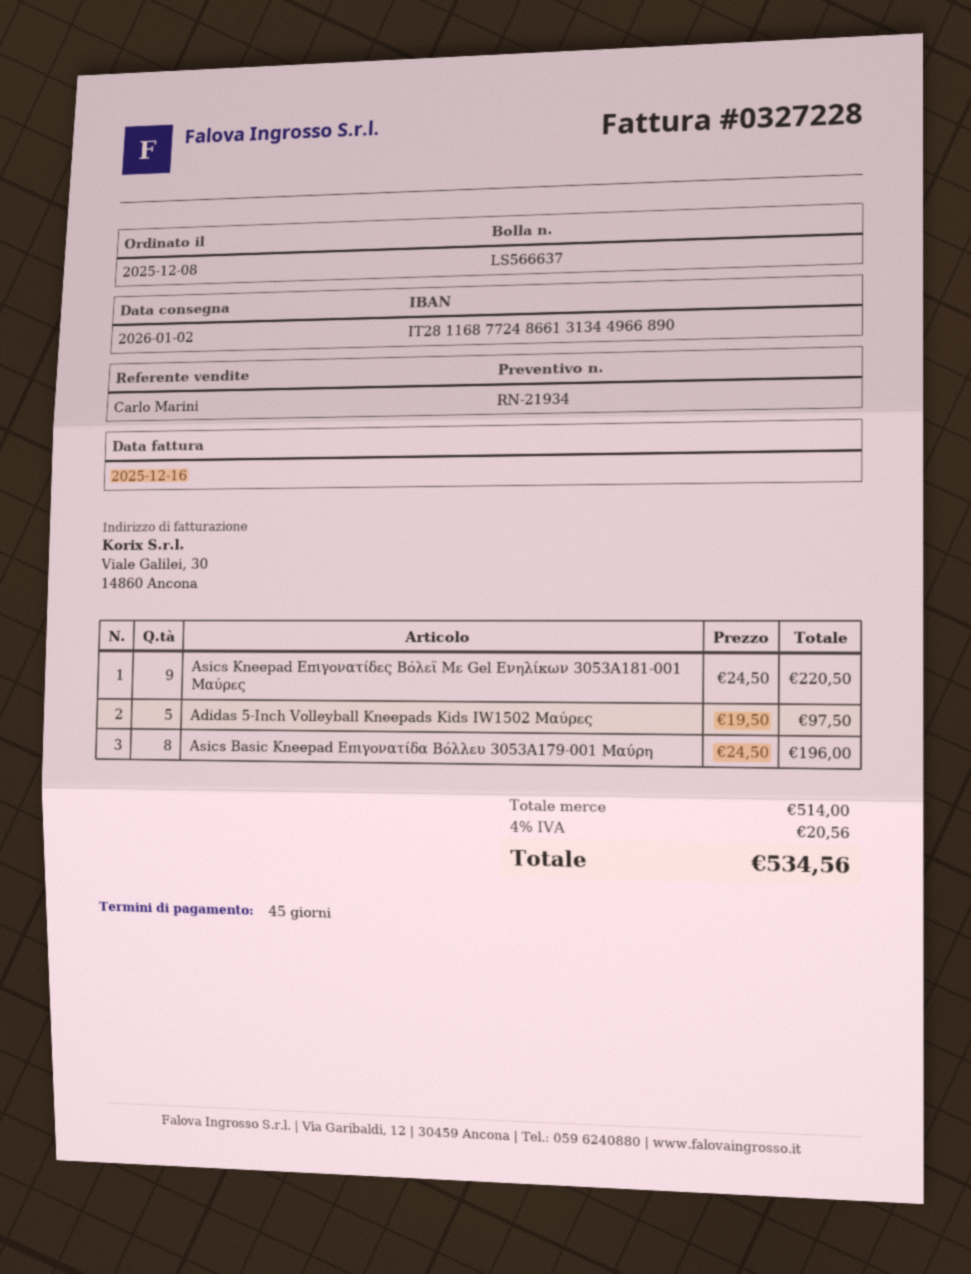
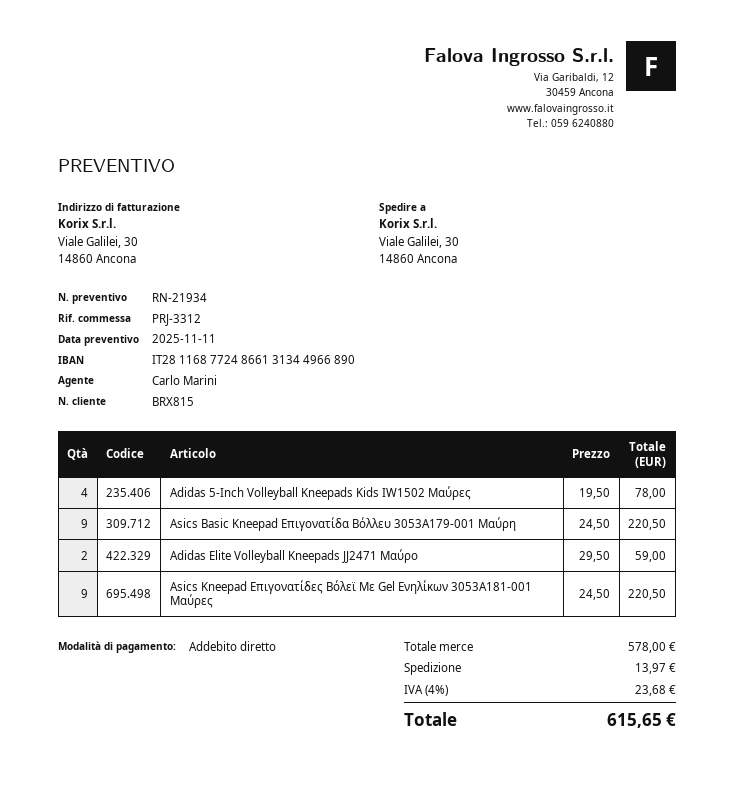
Adidas 5-Inch Volleyball Kneepads Kids IW1502 Μαύρες: 5 x 19.50 = 97.50 -> 4 x 19.50 = 78.00
Asics Basic Kneepad Επιγονατίδα Βόλλευ 3053A179-001 Μαύρη: 8 x 24.50 = 196.00 -> 9 x 24.50 = 220.50
Adidas Elite Volleyball Kneepads JJ2471 Μαύρο: none -> 2 x 29.50 = 59.00
subtotal: 514.00 -> 578.00
shipping: none -> 13.97
tax: 4% = 20.56 -> 4% = 23.68
total: 534.56 -> 615.65

